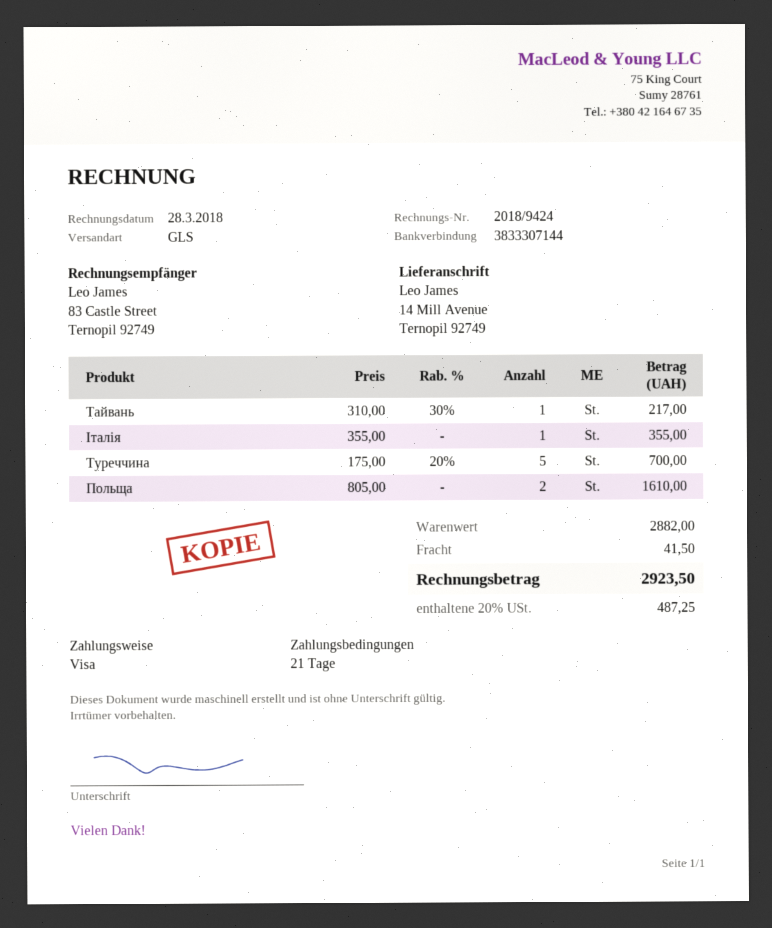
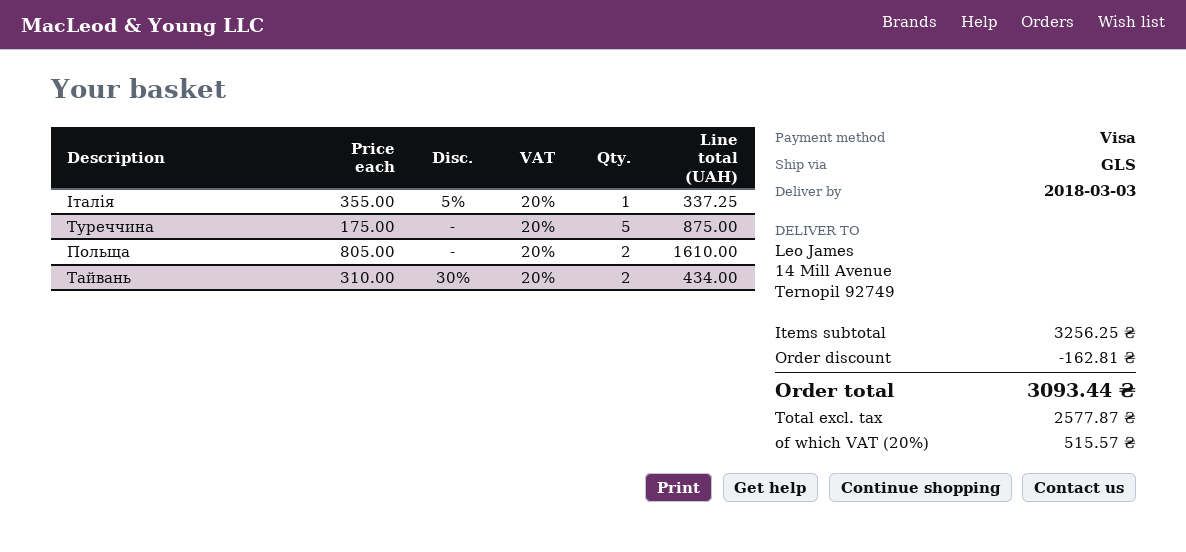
Тайвань: 1 x 310.00 - 30% = 217.00 -> 2 x 310.00 - 30% = 434.00
Італія: 1 x 355.00 = 355.00 -> 1 x 355.00 - 5% = 337.25
Туреччина: 5 x 175.00 - 20% = 700.00 -> 5 x 175.00 = 875.00
subtotal: 2882.00 -> 3256.25
discount: none -> 162.81
shipping: 41.50 -> none
tax: 20% = 487.25 -> 20% = 515.57
total: 2923.50 -> 3093.44

